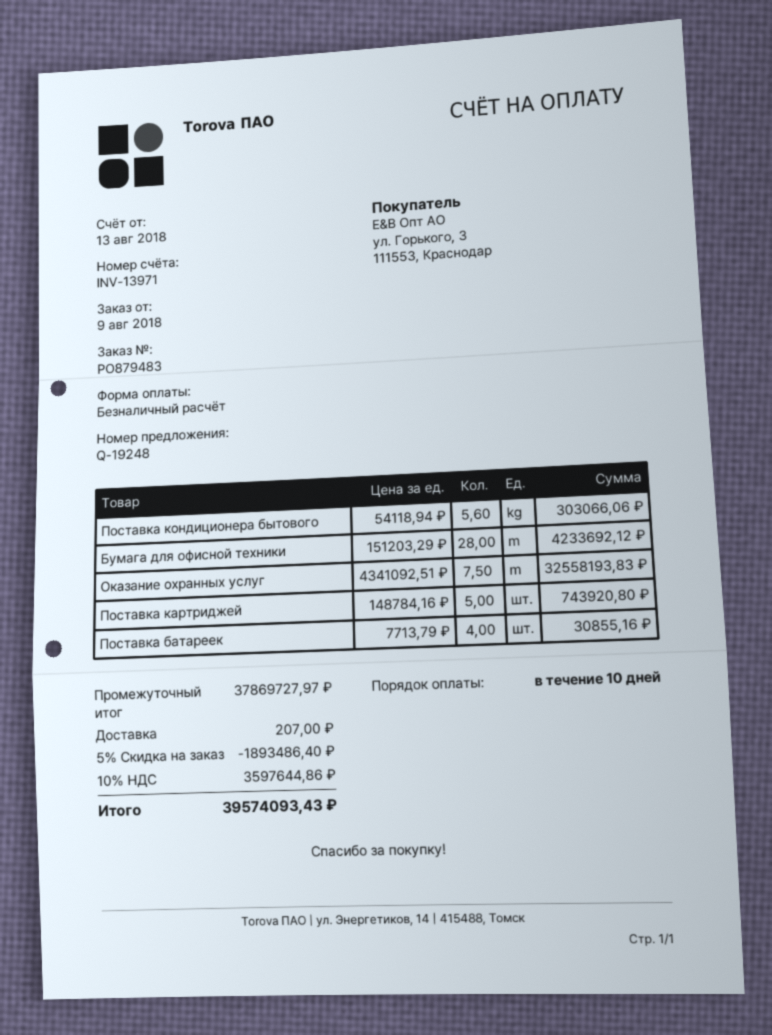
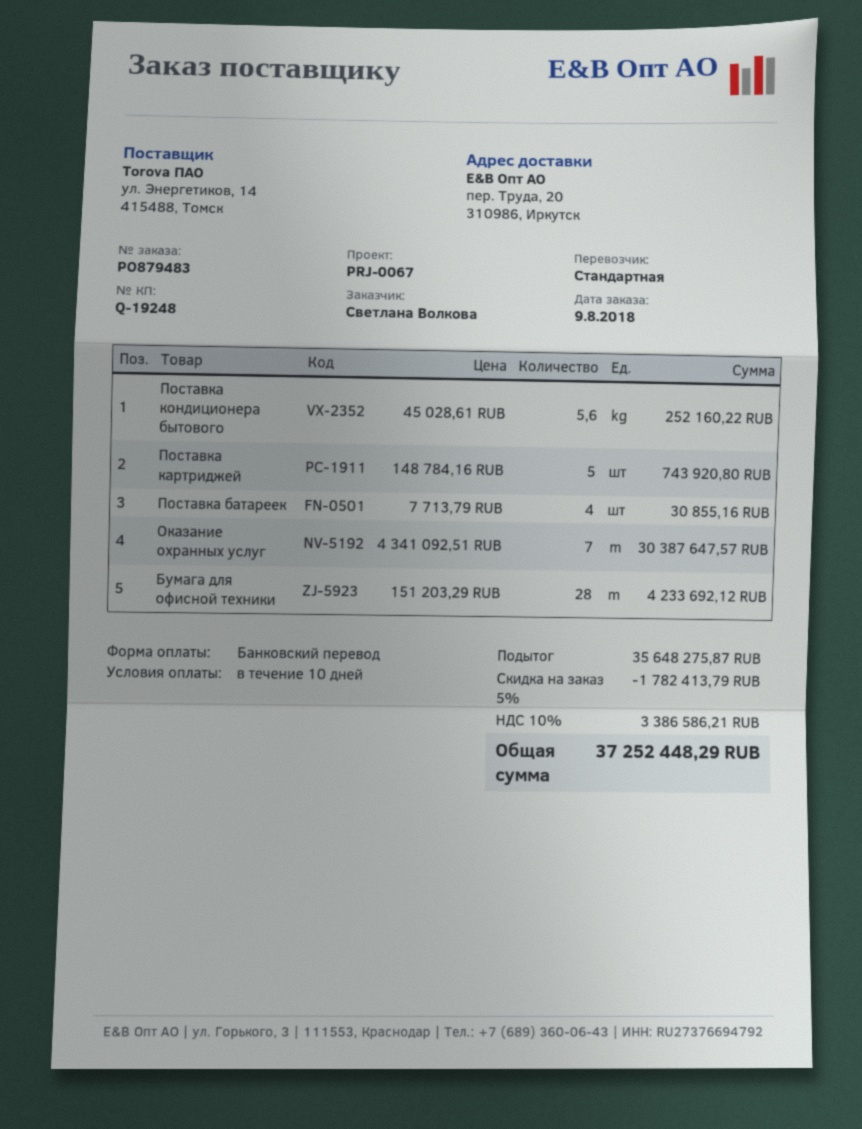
Поставка кондиционера бытового: 5.6 x 54118.94 = 303066.06 -> 5.6 x 45028.61 = 252160.22
Оказание охранных услуг: 7.5 x 4341092.51 = 32558193.83 -> 7 x 4341092.51 = 30387647.57
subtotal: 37869727.97 -> 35648275.87
discount: 5% = 1893486.40 -> 5% = 1782413.79
shipping: 207.00 -> none
tax: 10% = 3597644.86 -> 10% = 3386586.21
total: 39574093.43 -> 37252448.29

